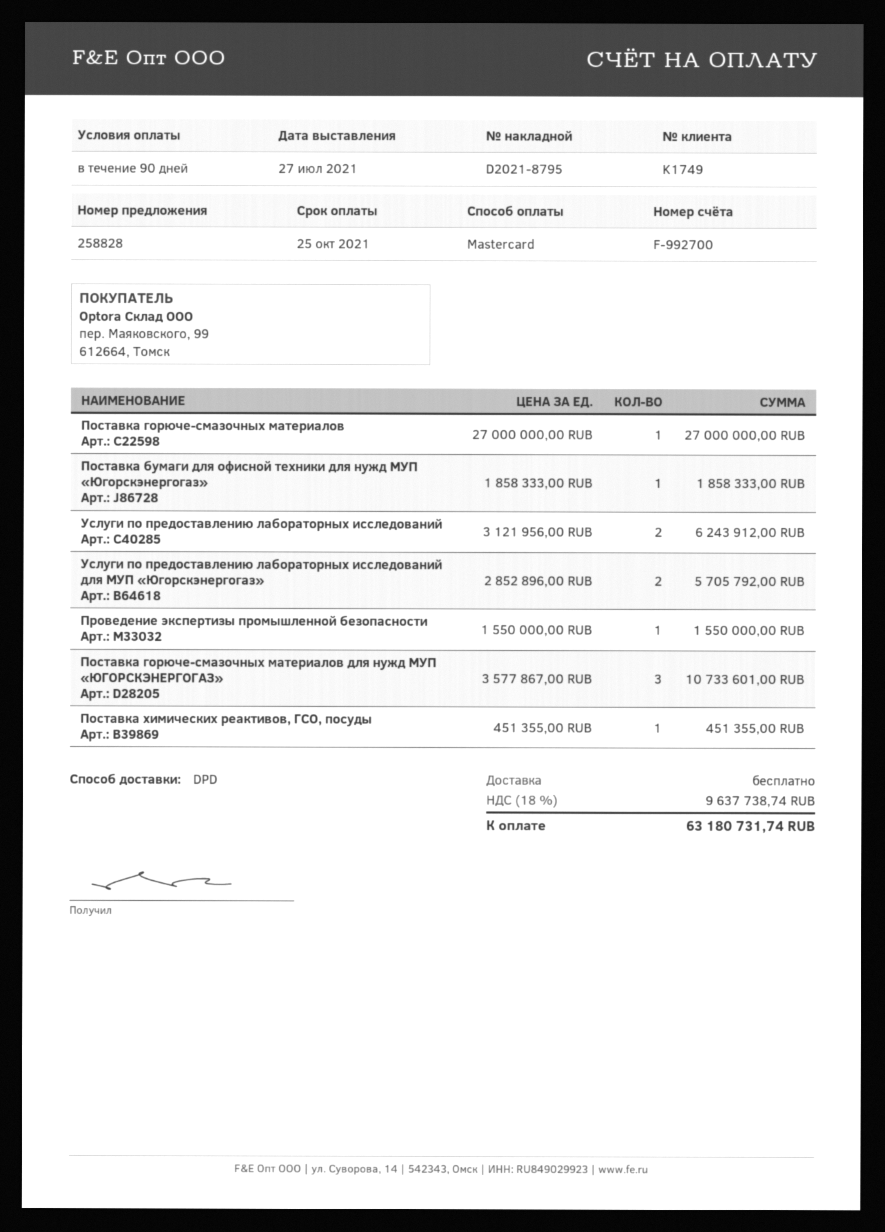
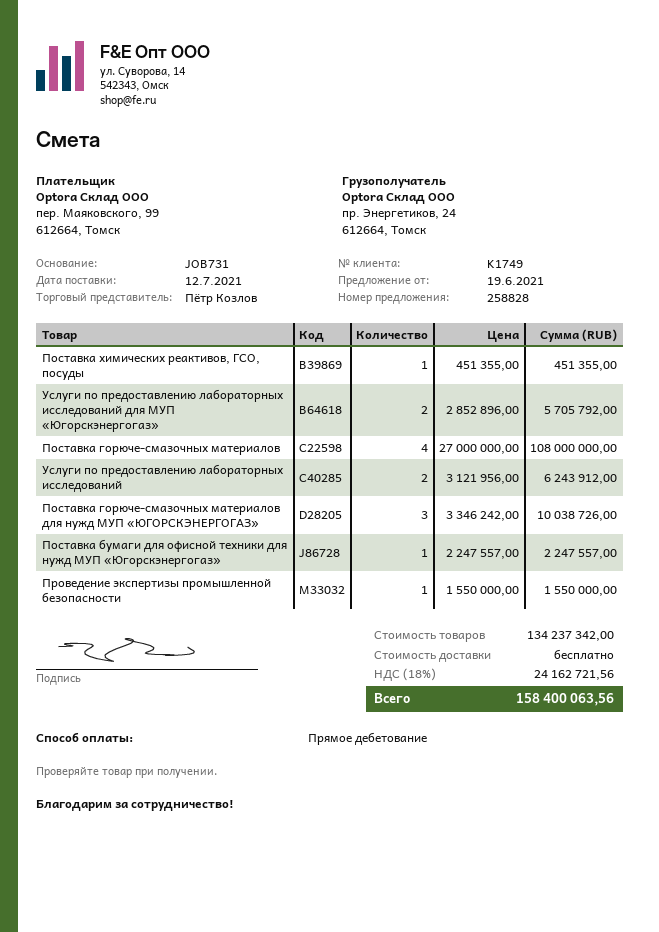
payment method: Mastercard -> direct debit
Поставка горюче-смазочных материалов: 1 x 27000000.00 = 27000000.00 -> 4 x 27000000.00 = 108000000.00
Поставка бумаги для офисной техники для нужд МУП «Югорскэнергогаз»: 1 x 1858333.00 = 1858333.00 -> 1 x 2247557.00 = 2247557.00
Поставка горюче-смазочных материалов для нужд МУП «ЮГОРСКЭНЕРГОГАЗ»: 3 x 3577867.00 = 10733601.00 -> 3 x 3346242.00 = 10038726.00
tax: 18% = 9637738.74 -> 18% = 24162721.56
total: 63180731.74 -> 158400063.56

